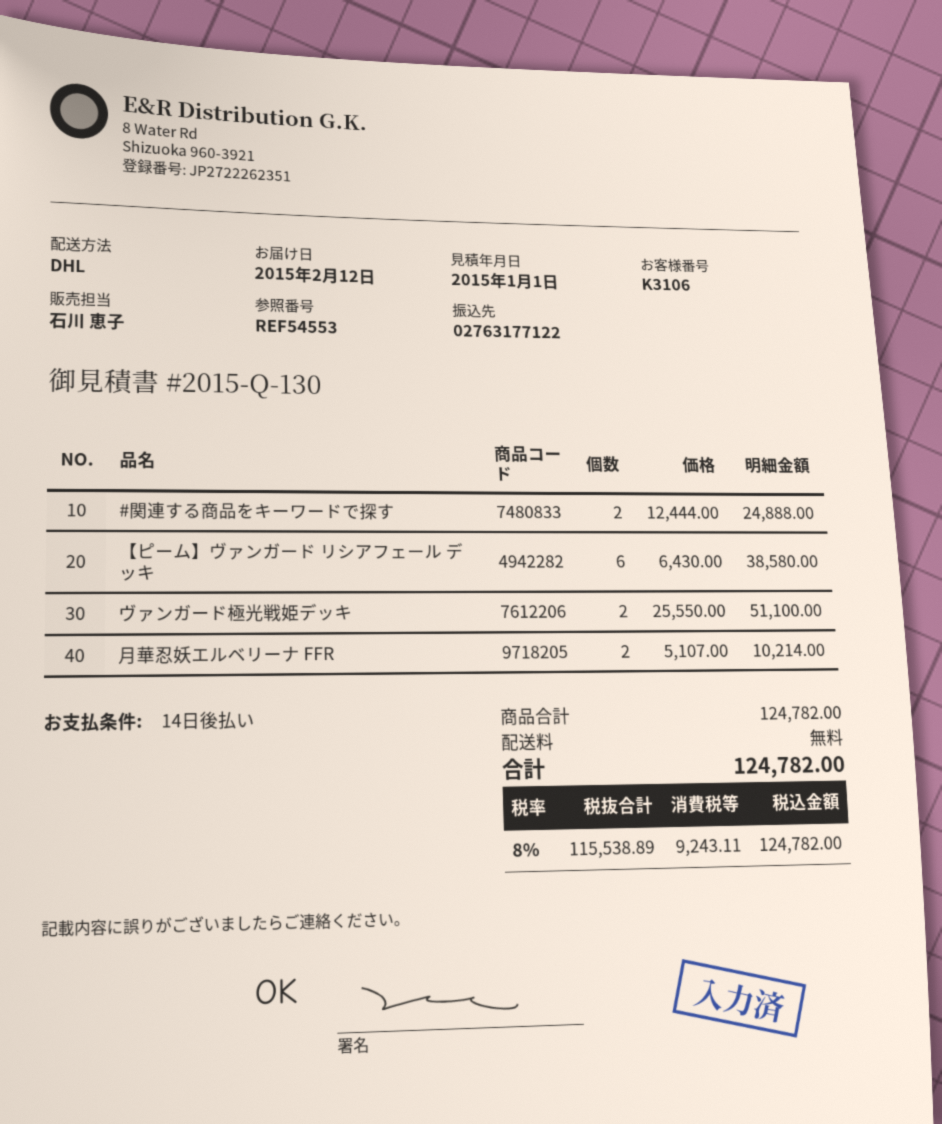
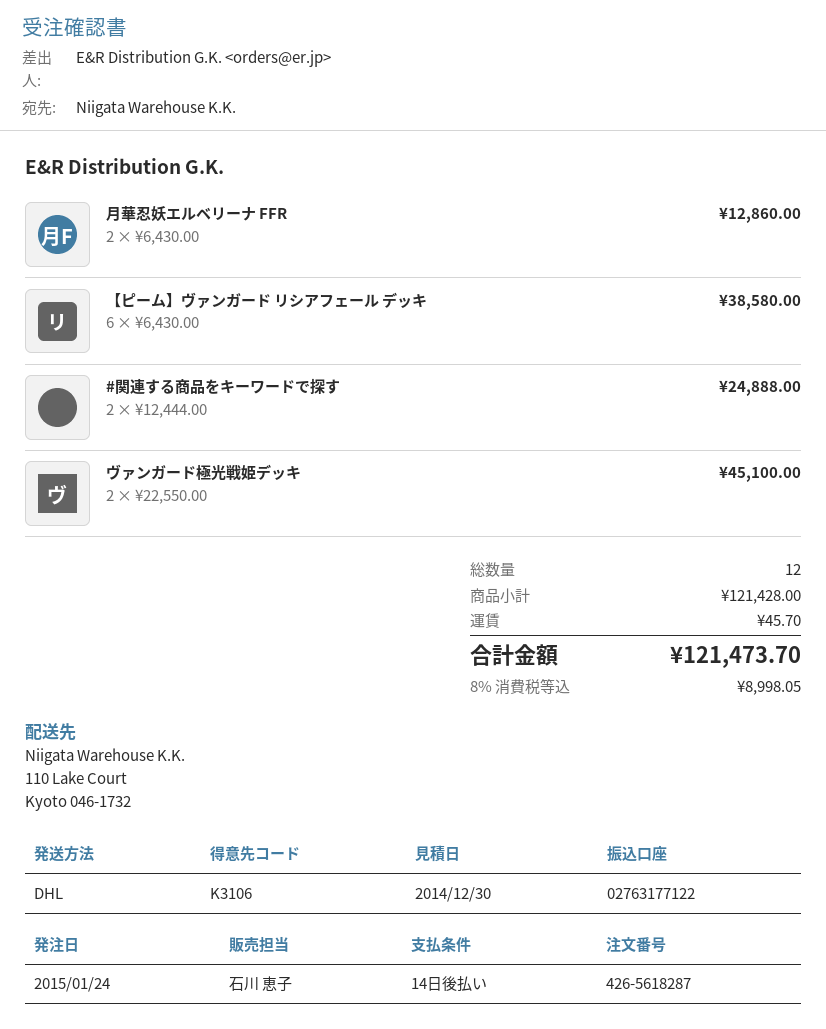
quote date: 2015-01-01 -> 2014-12-30
ヴァンガード極光戦姫デッキ: 2 x 25550.00 = 51100.00 -> 2 x 22550.00 = 45100.00
月華忍妖エルベリーナ FFR: 2 x 5107.00 = 10214.00 -> 2 x 6430.00 = 12860.00
subtotal: 124782.00 -> 121428.00
shipping: 0.00 -> 45.70
tax: 8% = 9243.11 -> 8% = 8998.05
total: 124782.00 -> 121473.70

